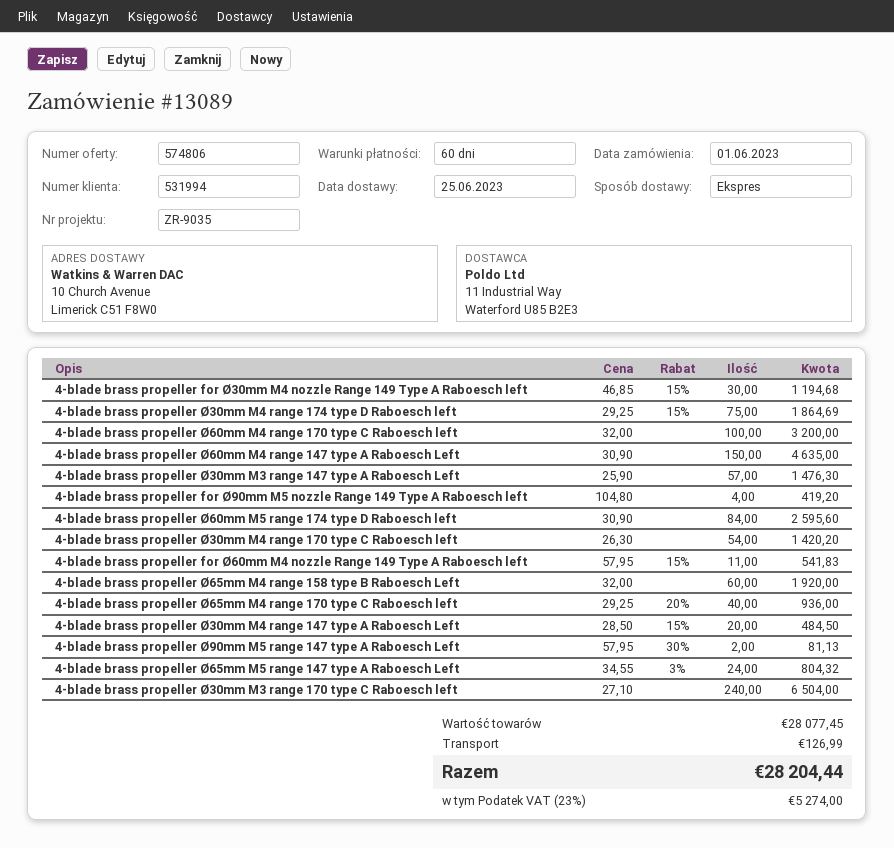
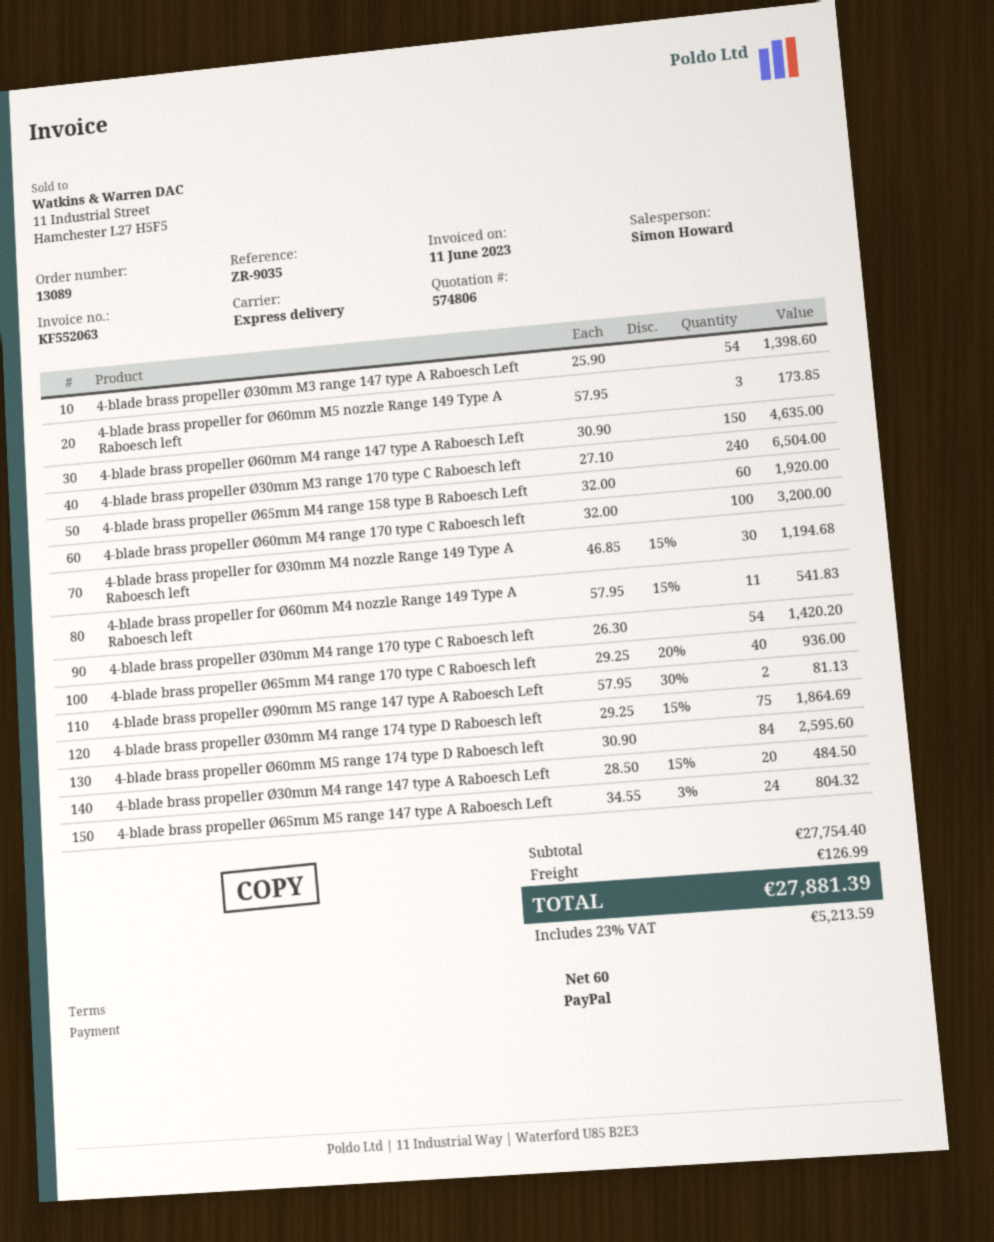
4-blade brass propeller Ø30mm M3 range 147 type A Raboesch Left: 57 x 25.90 = 1476.30 -> 54 x 25.90 = 1398.60
4-blade brass propeller for Ø90mm M5 nozzle Range 149 Type A Raboesch left: 4 x 104.80 = 419.20 -> none
4-blade brass propeller for Ø60mm M5 nozzle Range 149 Type A Raboesch left: none -> 3 x 57.95 = 173.85
subtotal: 28077.45 -> 27754.40
tax: 23% = 5274.00 -> 23% = 5213.59
total: 28204.44 -> 27881.39

